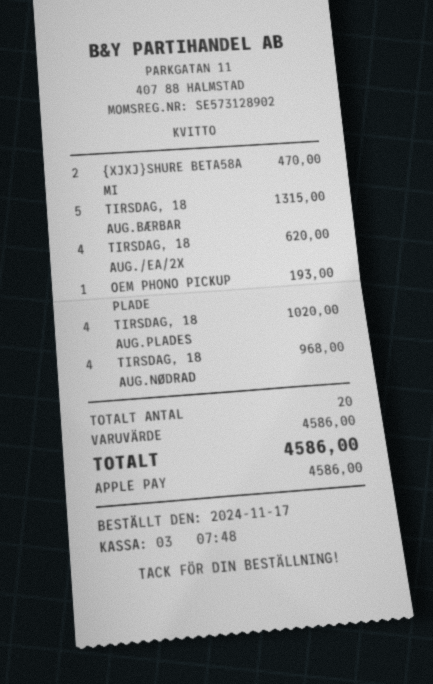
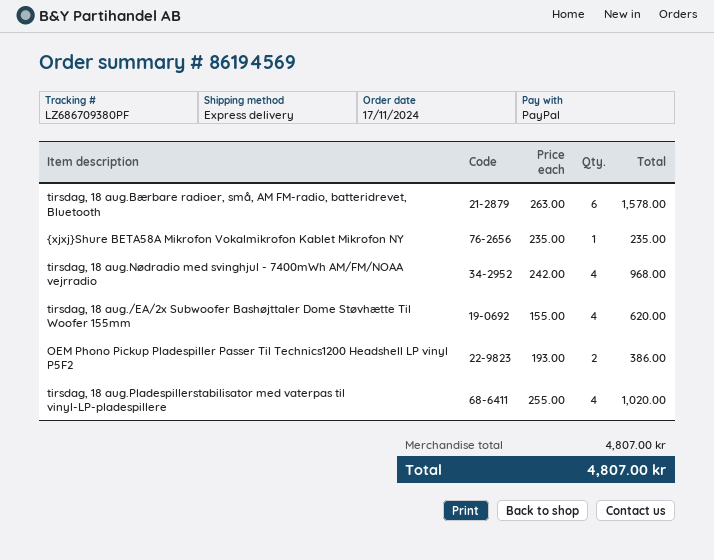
payment method: Apple Pay -> PayPal
{XJXJ}SHURE BETA58A MI: 2 for 470.00 -> 1 for 235.00
TIRSDAG, 18 AUG.BÆRBAR: 5 for 1315.00 -> 6 for 1578.00
OEM PHONO PICKUP PLADE: 1 for 193.00 -> 2 for 386.00
subtotal: 4586.00 -> 4807.00
total: 4586.00 -> 4807.00

